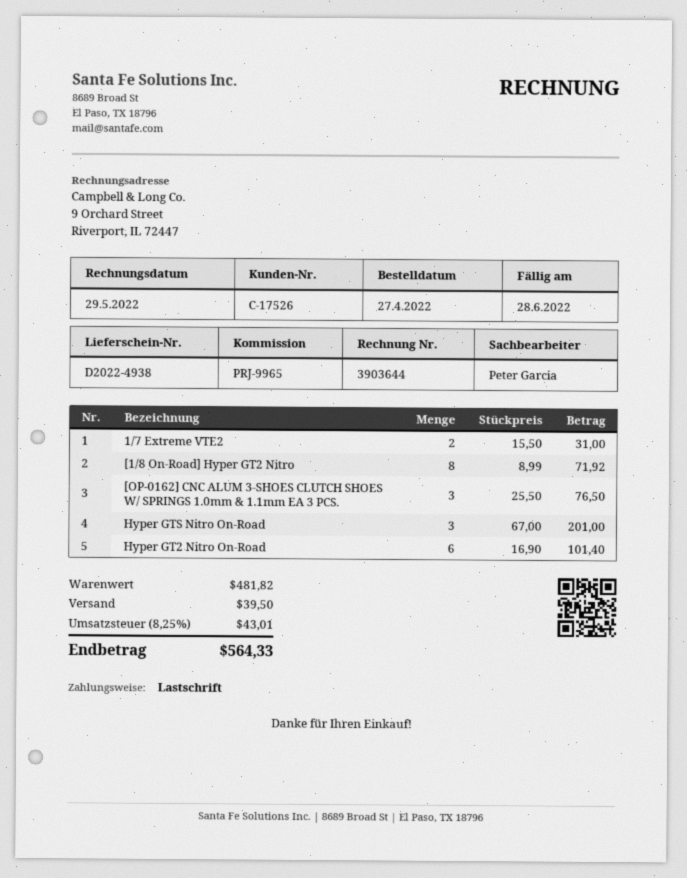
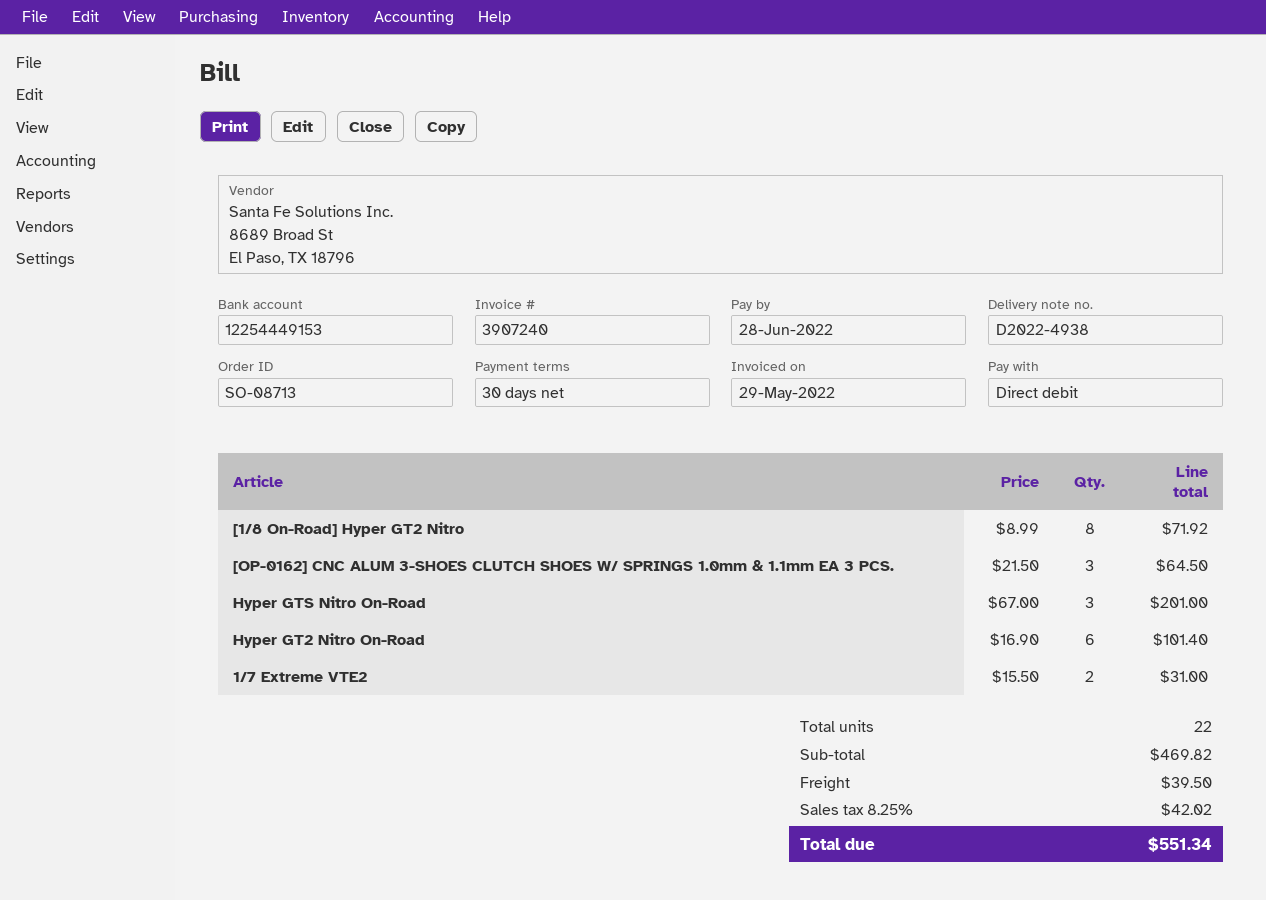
invoice number: 3903644 -> 3907240
[OP-0162] CNC ALUM 3-SHOES CLUTCH SHOES W/ SPRINGS 1.0mm & 1.1mm EA 3 PCS.: 3 x 25.50 = 76.50 -> 3 x 21.50 = 64.50
subtotal: 481.82 -> 469.82
tax: 8.25% = 43.01 -> 8.25% = 42.02
total: 564.33 -> 551.34

